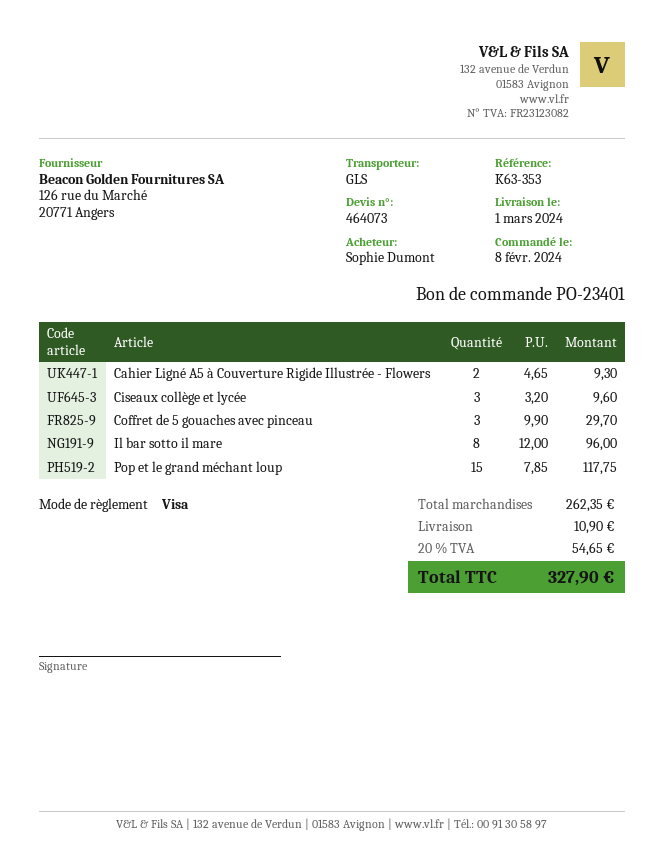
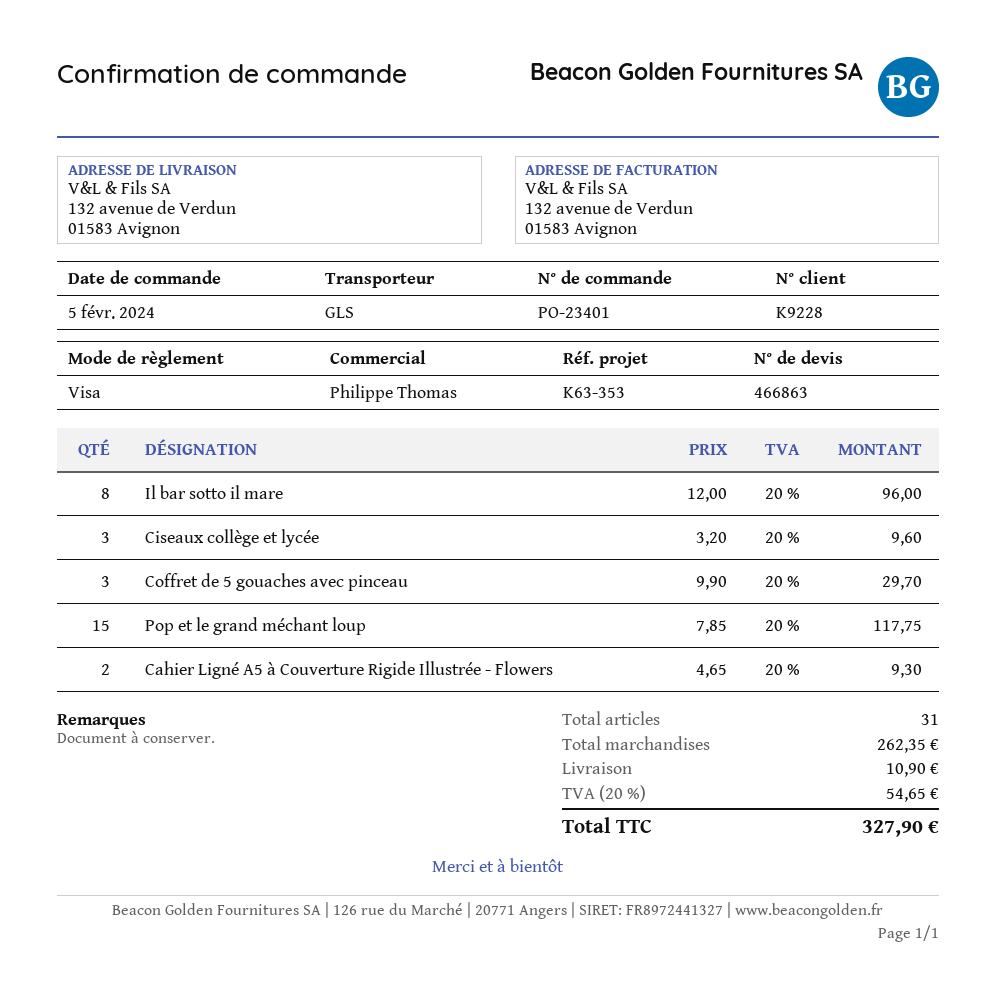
quote number: 464073 -> 466863
order date: 2024-02-08 -> 2024-02-05

